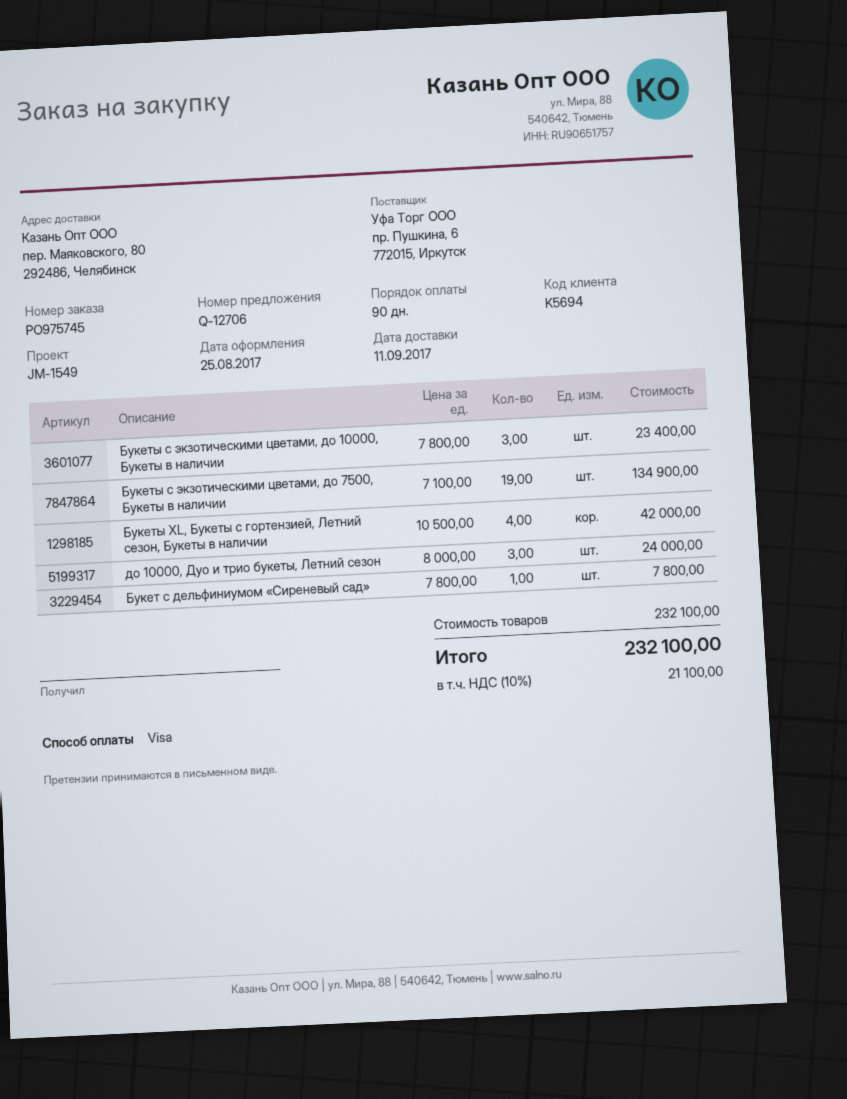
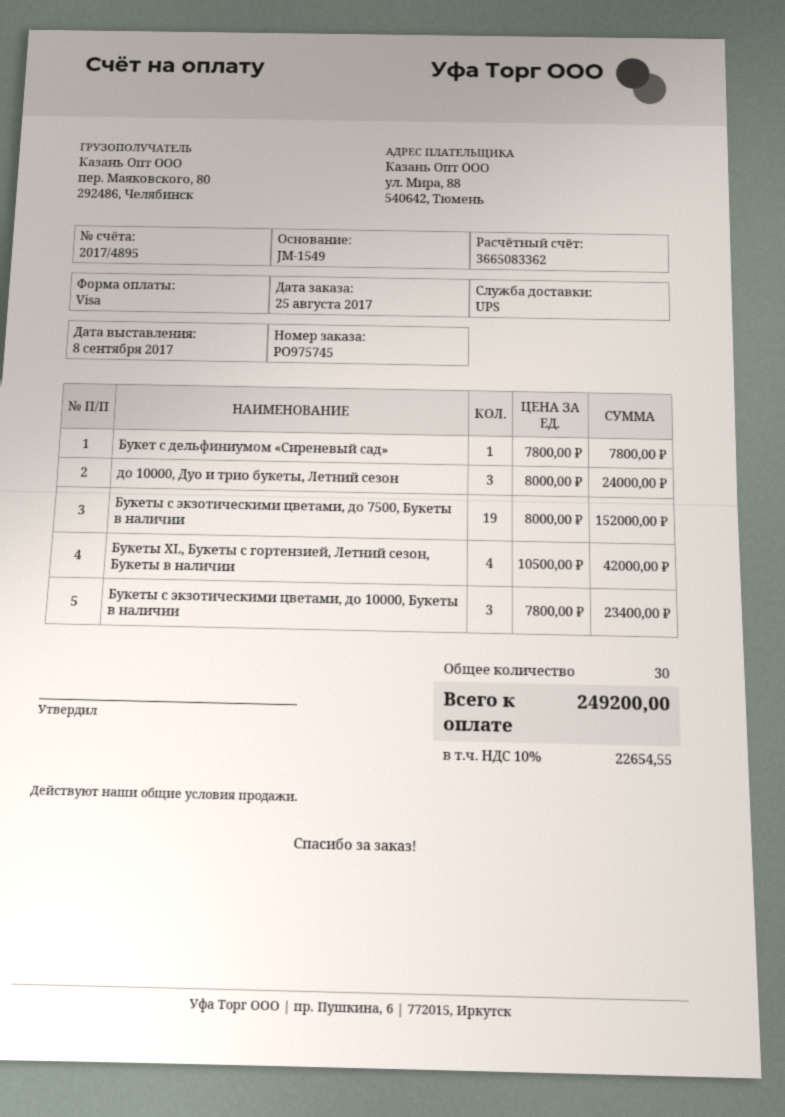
Букеты с экзотическими цветами, до 7500, Букеты в наличии: 19 x 7100.00 = 134900.00 -> 19 x 8000.00 = 152000.00
tax: 10% = 21100.00 -> 10% = 22654.55
total: 232100.00 -> 249200.00

